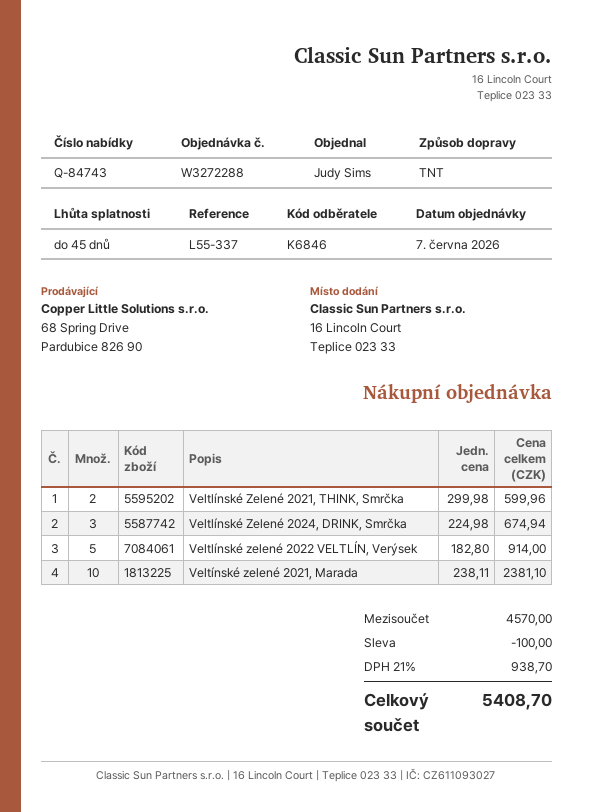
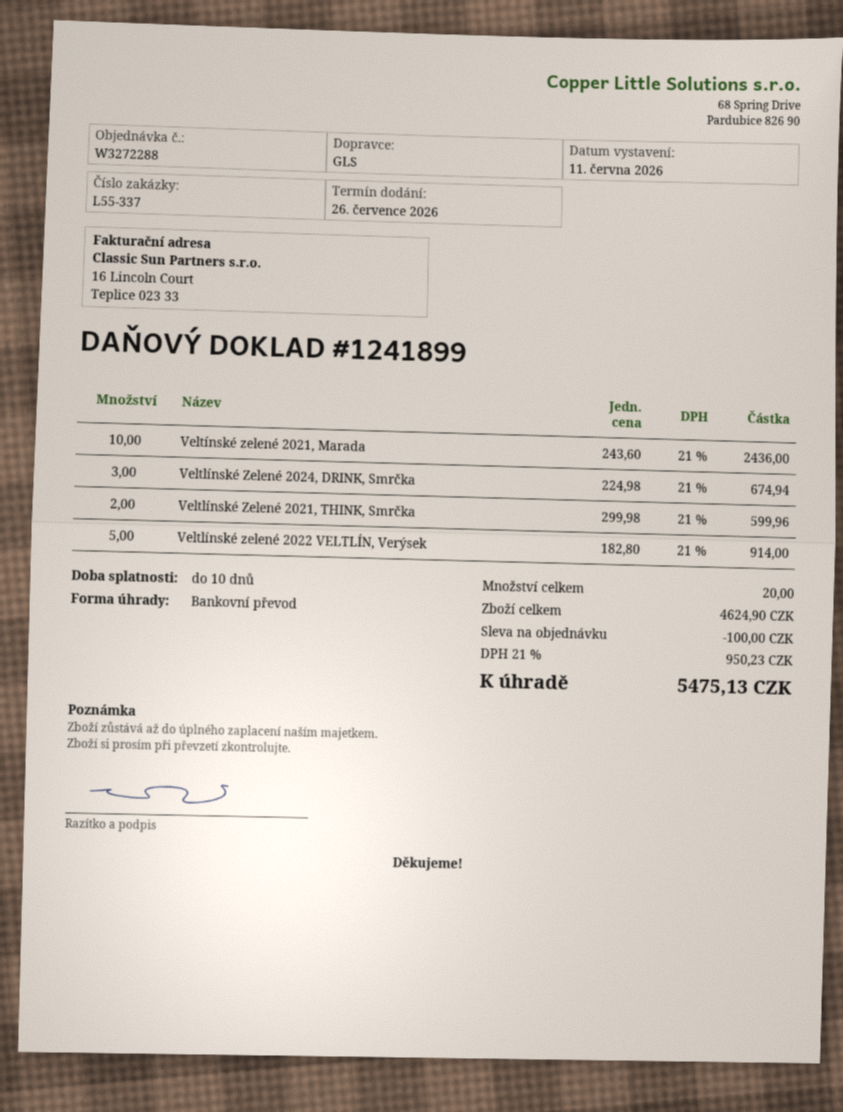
payment terms: 45 days -> 10 days
shipping method: TNT -> GLS
Veltínské zelené 2021, Marada: 10 x 238.11 = 2381.10 -> 10 x 243.60 = 2436.00
subtotal: 4570.00 -> 4624.90
tax: 21% = 938.70 -> 21% = 950.23
total: 5408.70 -> 5475.13

